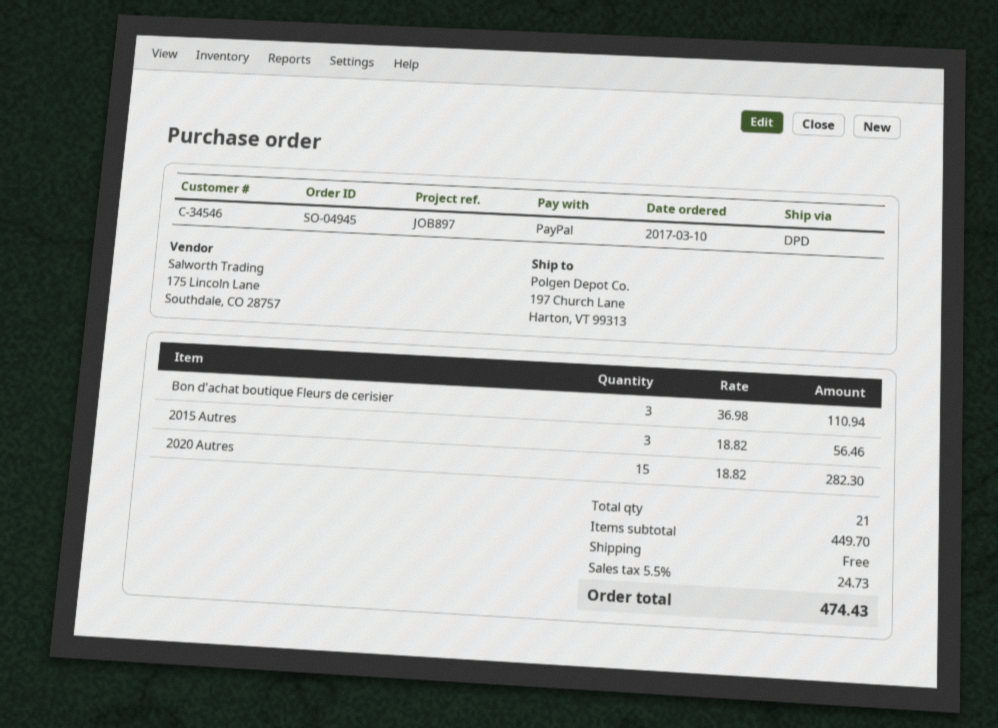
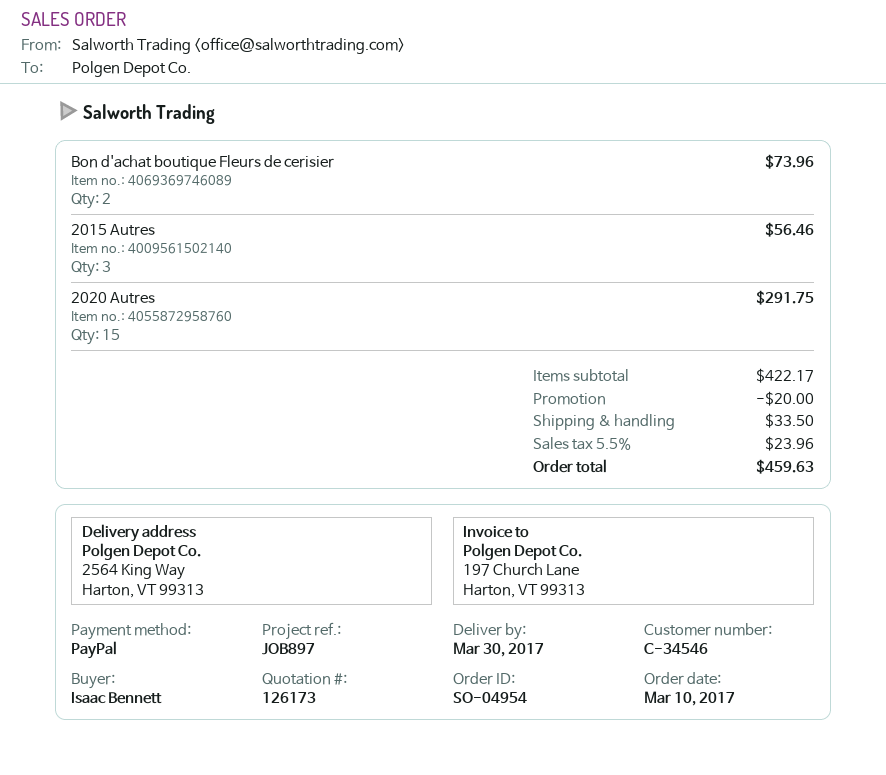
order number: SO-04945 -> SO-04954
ship to: 197 Church Lane, Harton, VT 99313 -> 2564 King Way, Harton, VT 99313
Bon d'achat boutique Fleurs de cerisier: 3 for 110.94 -> 2 for 73.96
2020 Autres: 15 for 282.30 -> 15 for 291.75
subtotal: 449.70 -> 422.17
discount: none -> 20.00
shipping: 0.00 -> 33.50
tax: 5.5% = 24.73 -> 5.5% = 23.96
total: 474.43 -> 459.63

